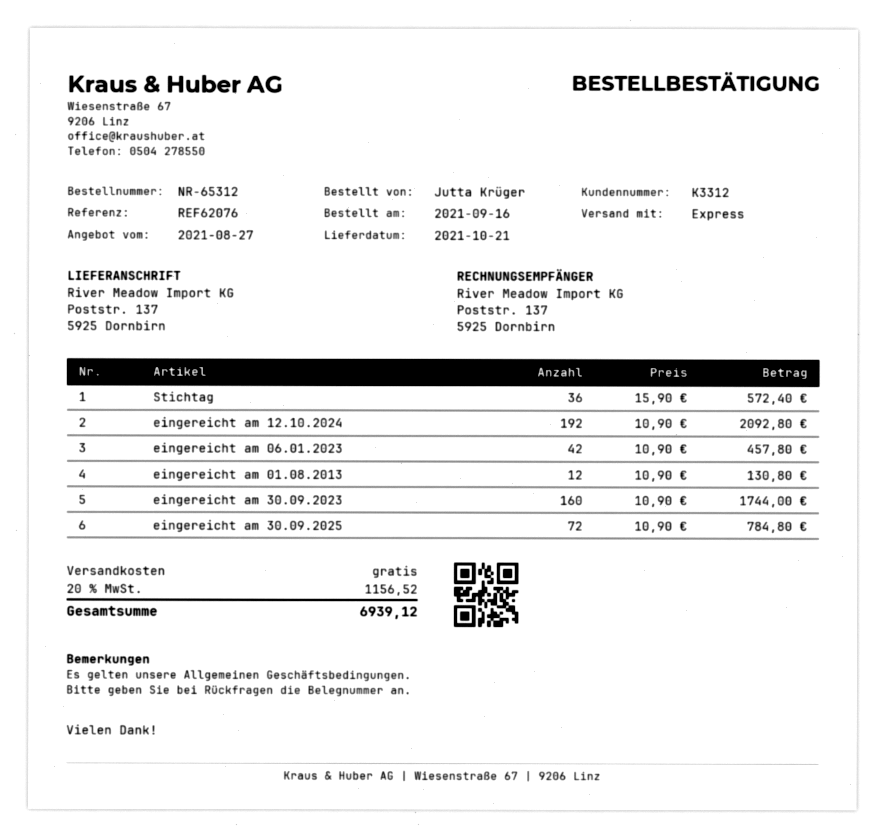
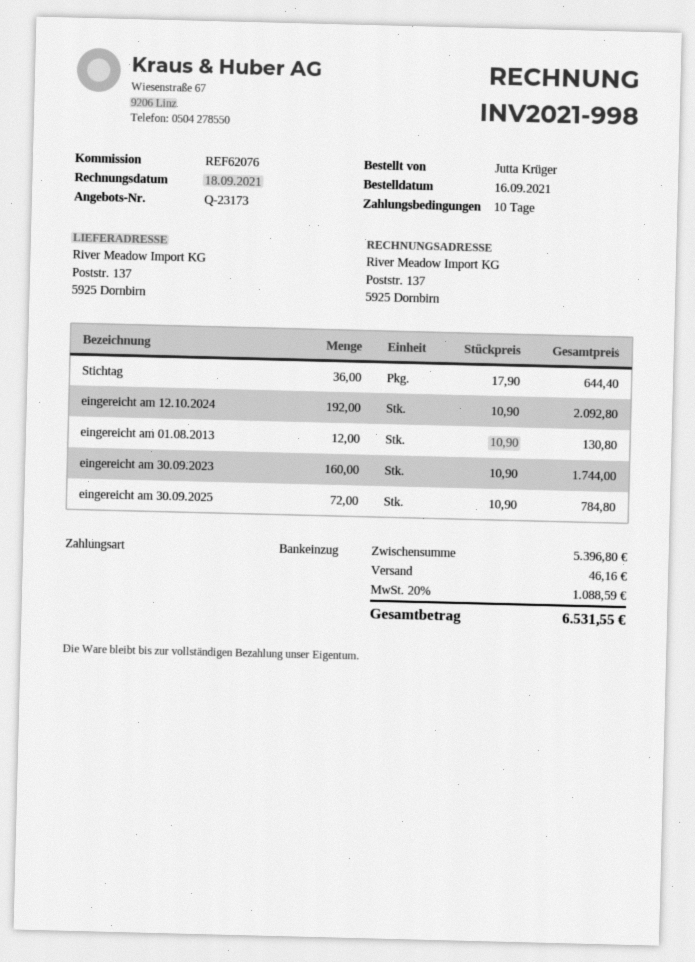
Stichtag: 36 x 15.90 = 572.40 -> 36 x 17.90 = 644.40
eingereicht am 06.01.2023: 42 x 10.90 = 457.80 -> none
shipping: 0.00 -> 46.16
tax: 20% = 1156.52 -> 20% = 1088.59
total: 6939.12 -> 6531.55

